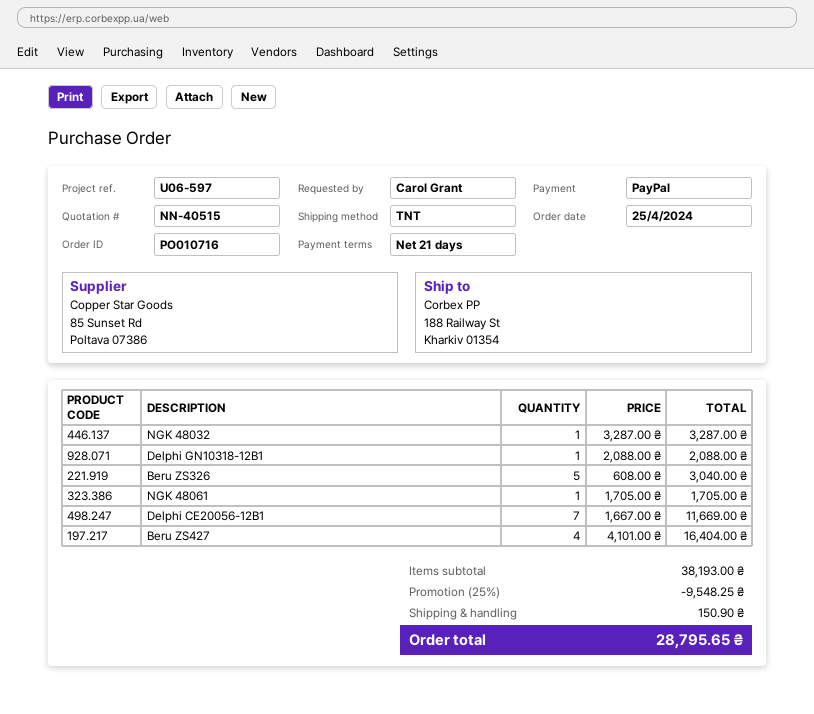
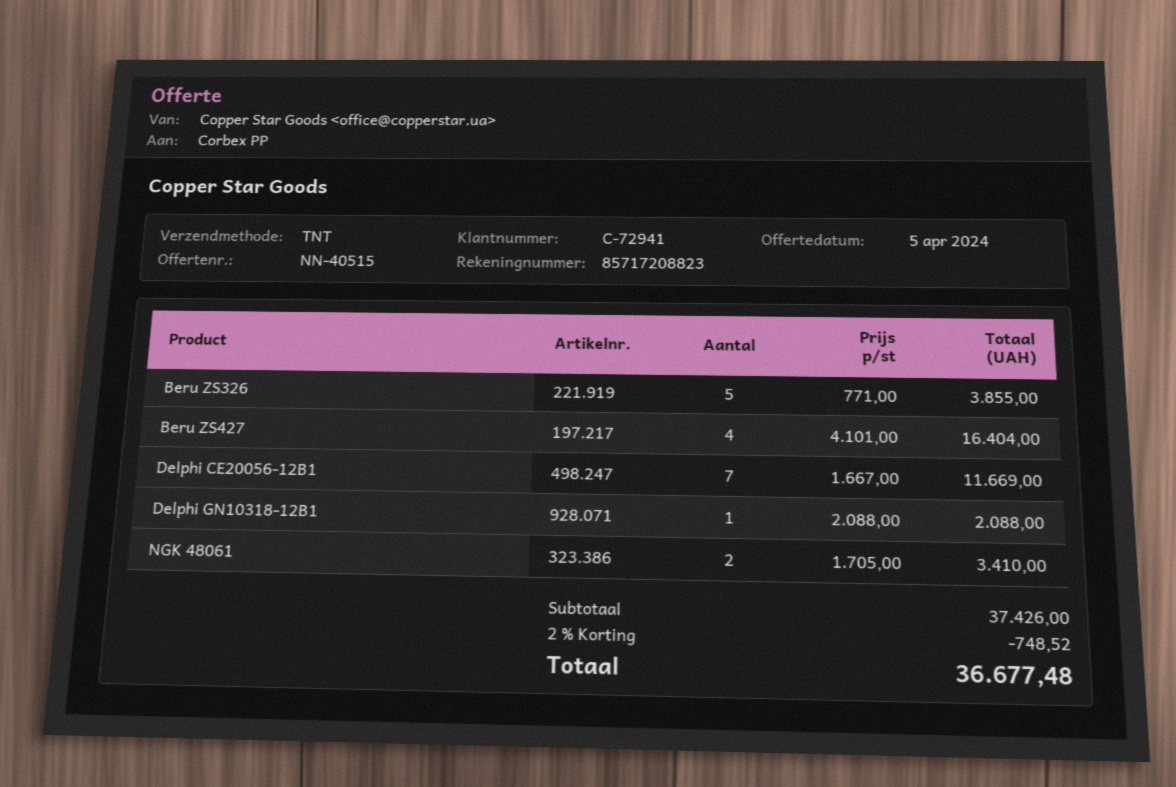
NGK 48032: 1 x 3287.00 = 3287.00 -> none
Beru ZS326: 5 x 608.00 = 3040.00 -> 5 x 771.00 = 3855.00
NGK 48061: 1 x 1705.00 = 1705.00 -> 2 x 1705.00 = 3410.00
subtotal: 38193.00 -> 37426.00
discount: 25% = 9548.25 -> 2% = 748.52
shipping: 150.90 -> none
total: 28795.65 -> 36677.48

